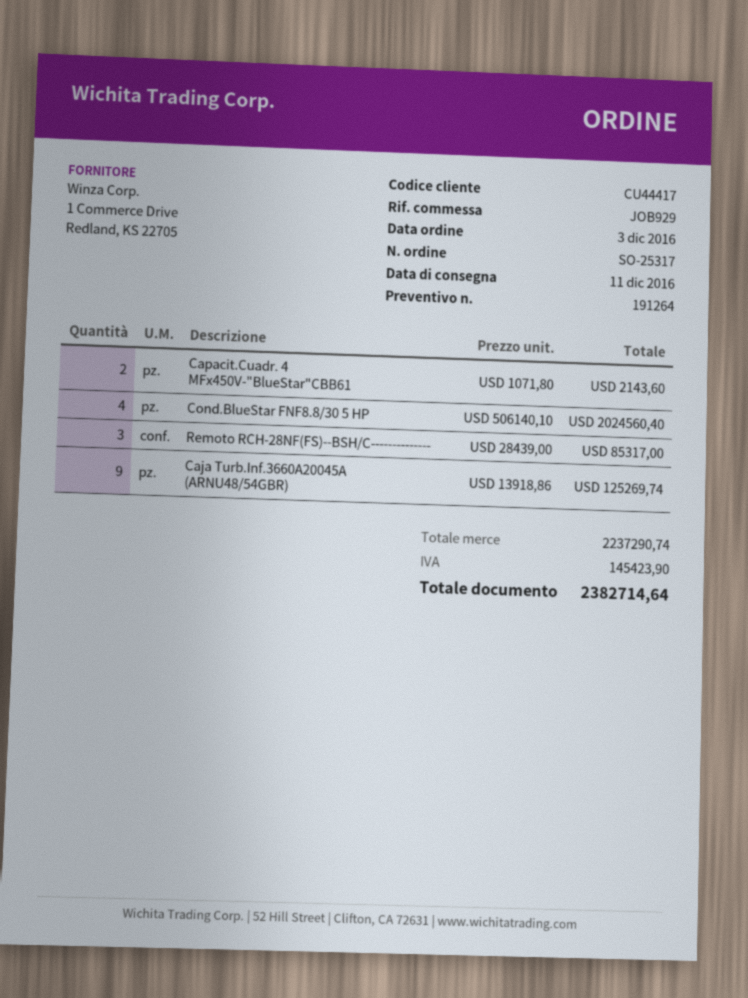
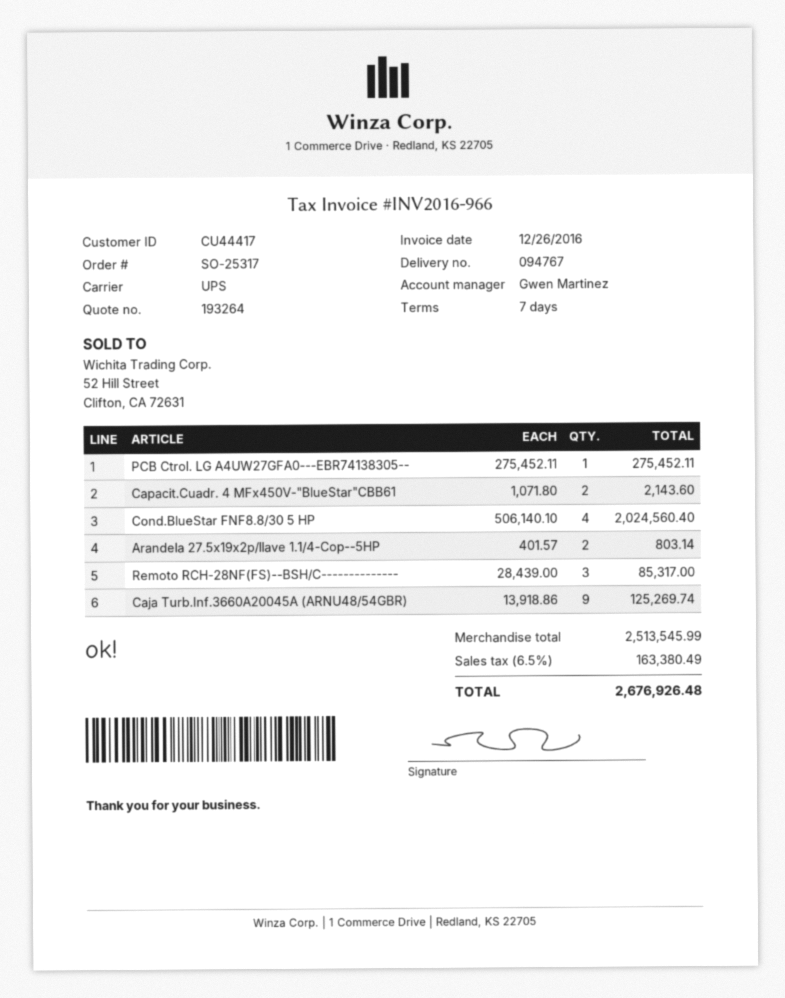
quote number: 191264 -> 193264
PCB Ctrol. LG A4UW27GFA0---EBR74138305--: none -> 1 x 275452.11 = 275452.11
Arandela 27.5x19x2p/llave 1.1/4-Cop--5HP: none -> 2 x 401.57 = 803.14
subtotal: 2237290.74 -> 2513545.99
tax: 145423.90 -> 163380.49
total: 2382714.64 -> 2676926.48

